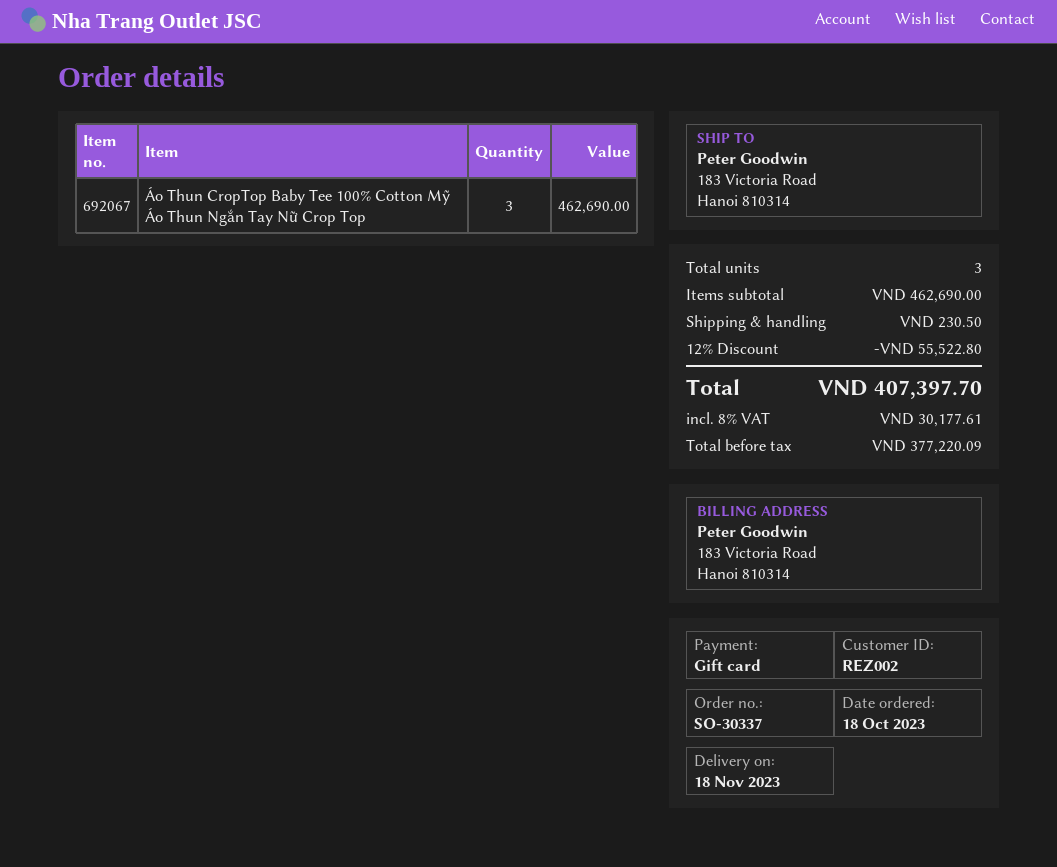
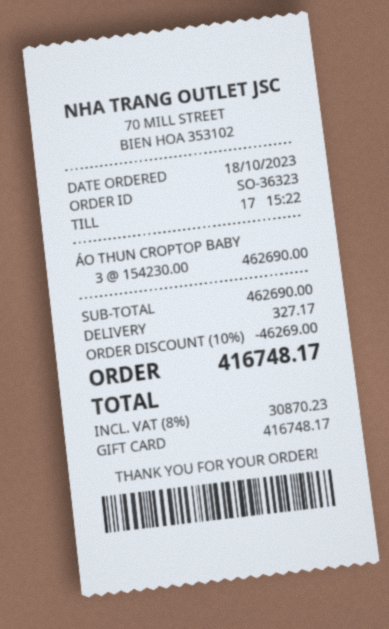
order number: SO-30337 -> SO-36323
discount: 12% = 55522.80 -> 10% = 46269.00
shipping: 230.50 -> 327.17
tax: 8% = 30177.61 -> 8% = 30870.23
total: 407397.70 -> 416748.17

